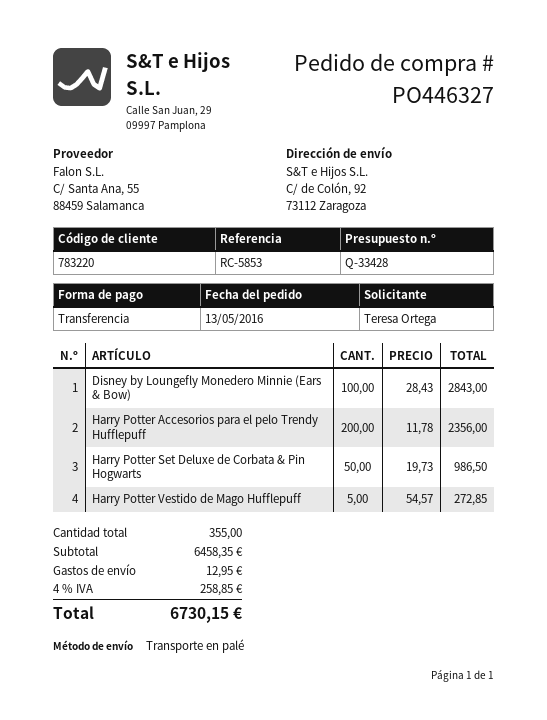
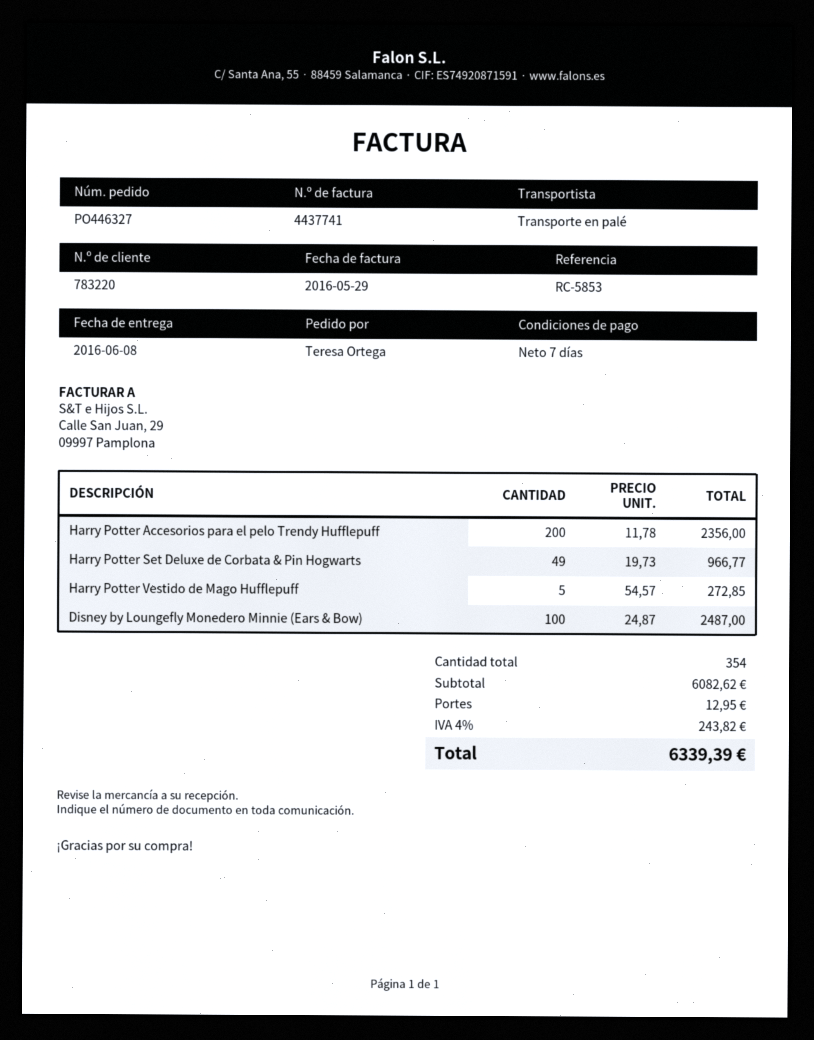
Disney by Loungefly Monedero Minnie (Ears & Bow): 100 x 28.43 = 2843.00 -> 100 x 24.87 = 2487.00
Harry Potter Set Deluxe de Corbata & Pin Hogwarts: 50 x 19.73 = 986.50 -> 49 x 19.73 = 966.77
total quantity: 355 -> 354
subtotal: 6458.35 -> 6082.62
tax: 4% = 258.85 -> 4% = 243.82
total: 6730.15 -> 6339.39

